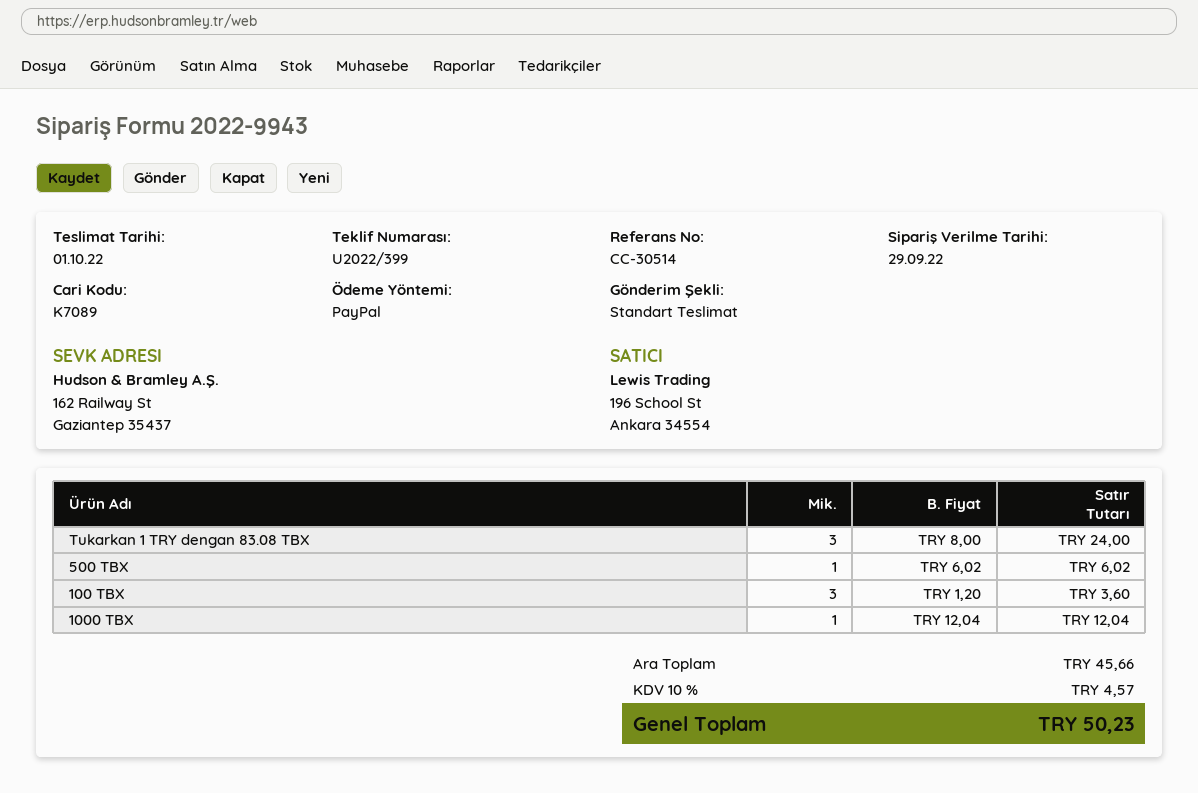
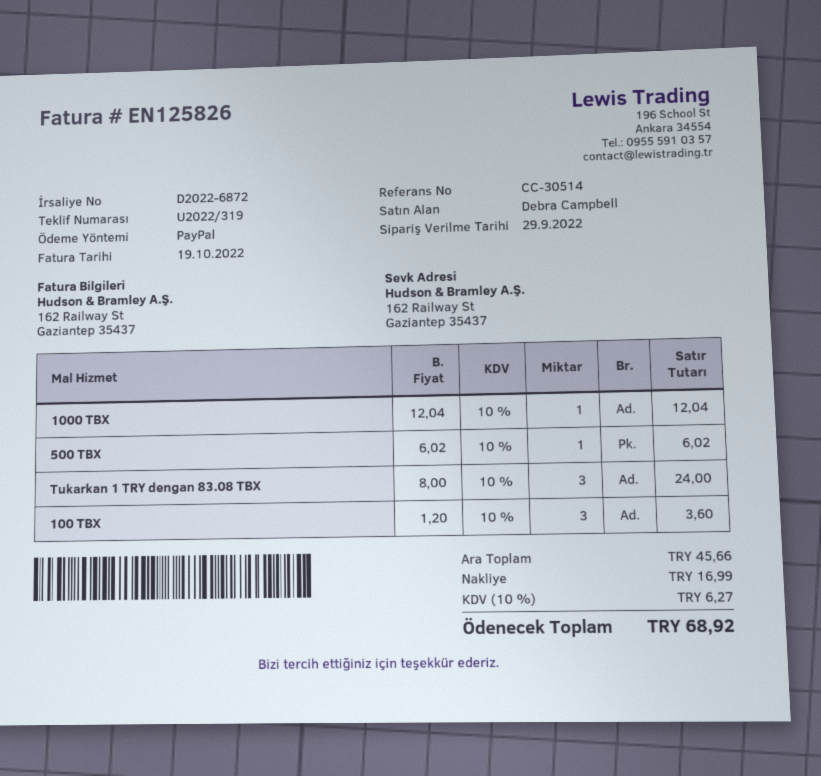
quote number: U2022/399 -> U2022/319
shipping: none -> 16.99
tax: 10% = 4.57 -> 10% = 6.27
total: 50.23 -> 68.92

